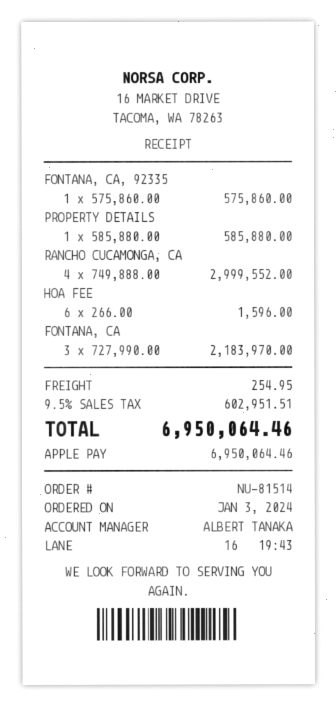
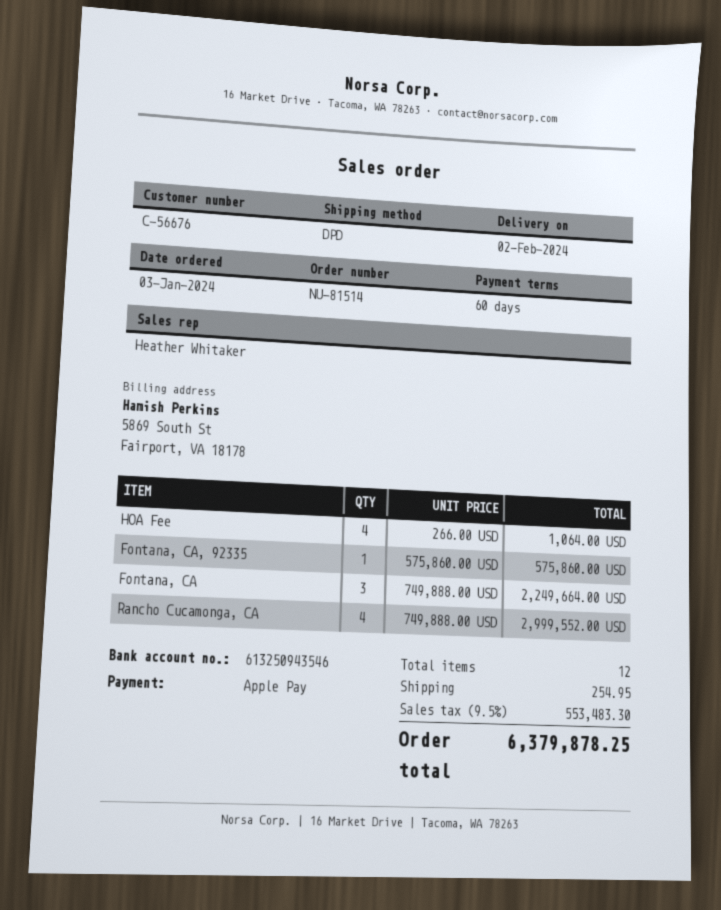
sales rep: ALBERT TANAKA -> Heather Whitaker
PROPERTY DETAILS: 1 x 585880.00 = 585880.00 -> none
HOA FEE: 6 x 266.00 = 1596.00 -> 4 x 266.00 = 1064.00
FONTANA, CA: 3 x 727990.00 = 2183970.00 -> 3 x 749888.00 = 2249664.00
tax: 9.5% = 602951.51 -> 9.5% = 553483.30
total: 6950064.46 -> 6379878.25

